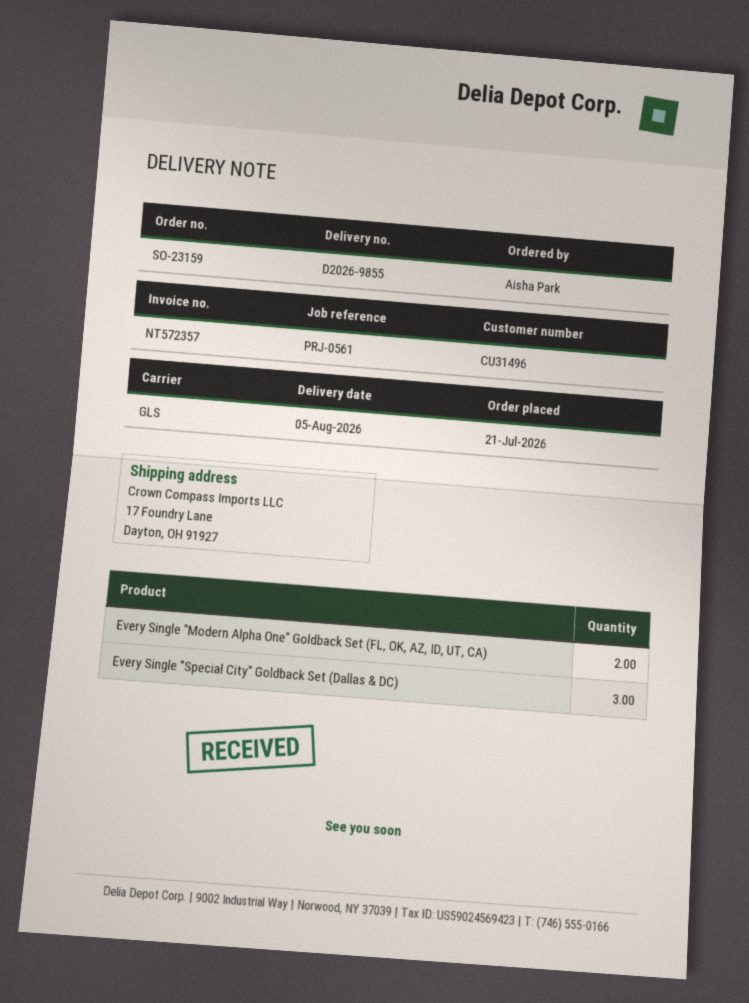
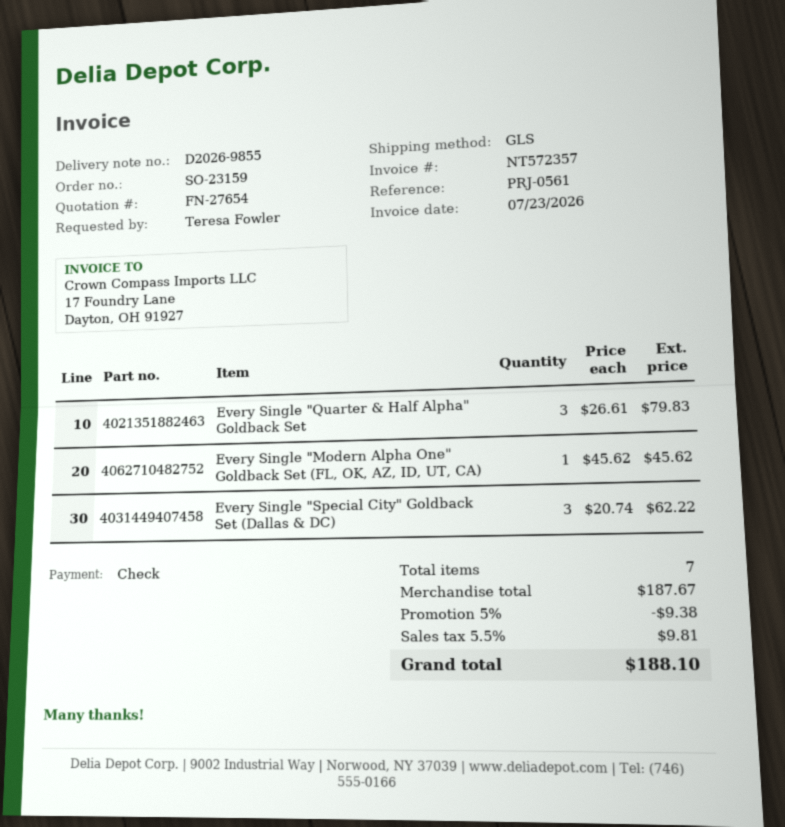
ordered by: Aisha Park -> Teresa Fowler
Every Single "Modern Alpha One" Goldback Set (FL, OK, AZ, ID, UT, CA): 2 -> 1
Every Single "Quarter & Half Alpha" Goldback Set: none -> 3

